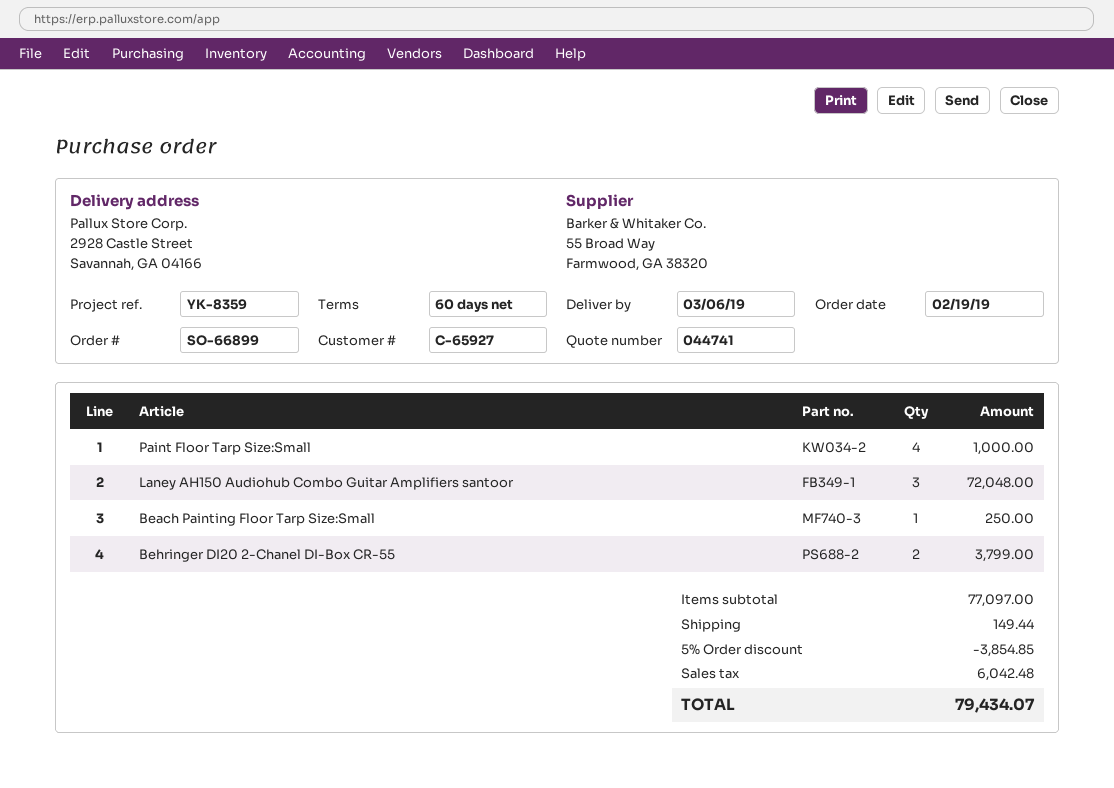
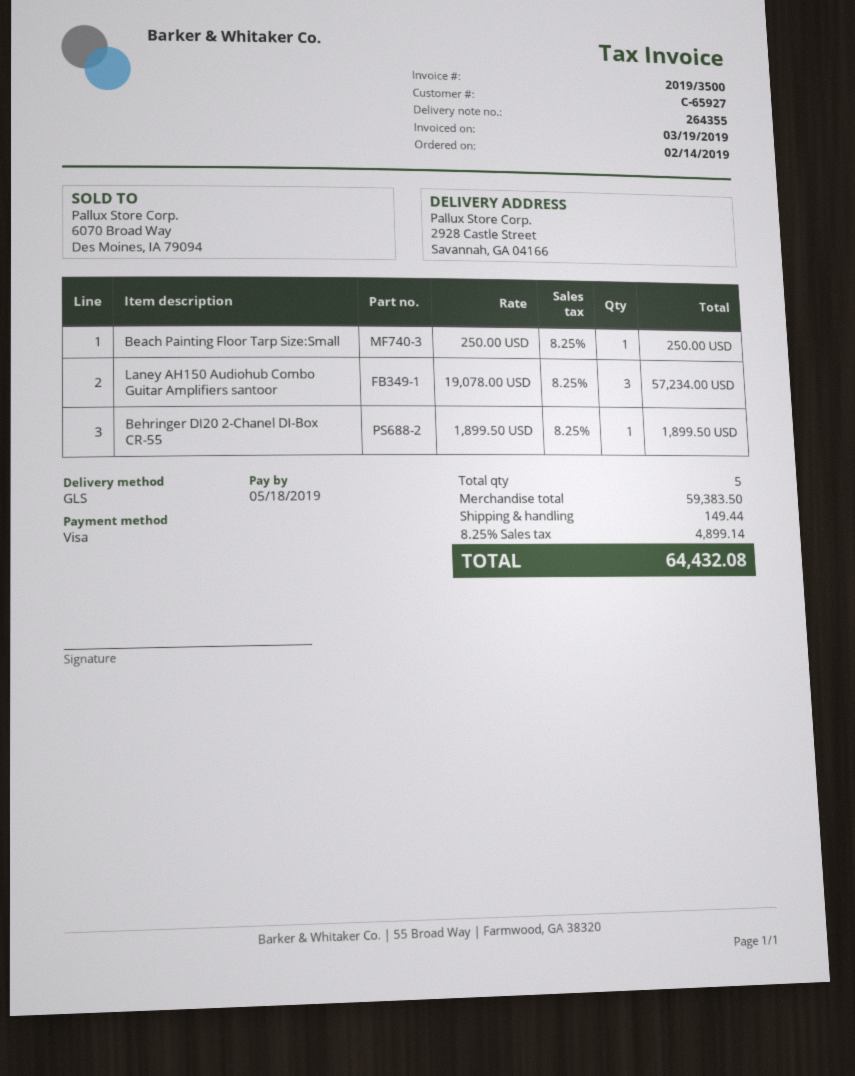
order date: 2019-02-19 -> 2019-02-14
Paint Floor Tarp Size:Small: 4 for 1000.00 -> none
Laney AH150 Audiohub Combo Guitar Amplifiers santoor: 3 for 72048.00 -> 3 for 57234.00
Behringer DI20 2-Chanel DI-Box CR-55: 2 for 3799.00 -> 1 for 1899.50
subtotal: 77097.00 -> 59383.50
discount: 5% = 3854.85 -> none
tax: 6042.48 -> 4899.14
total: 79434.07 -> 64432.08

